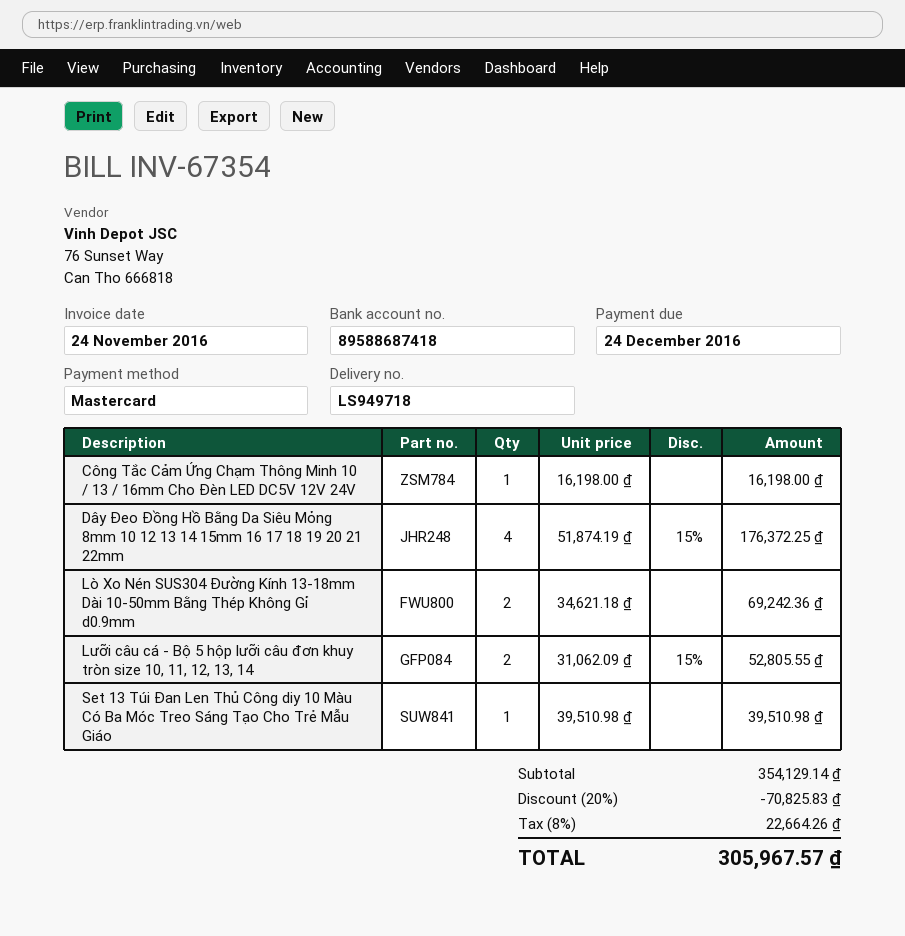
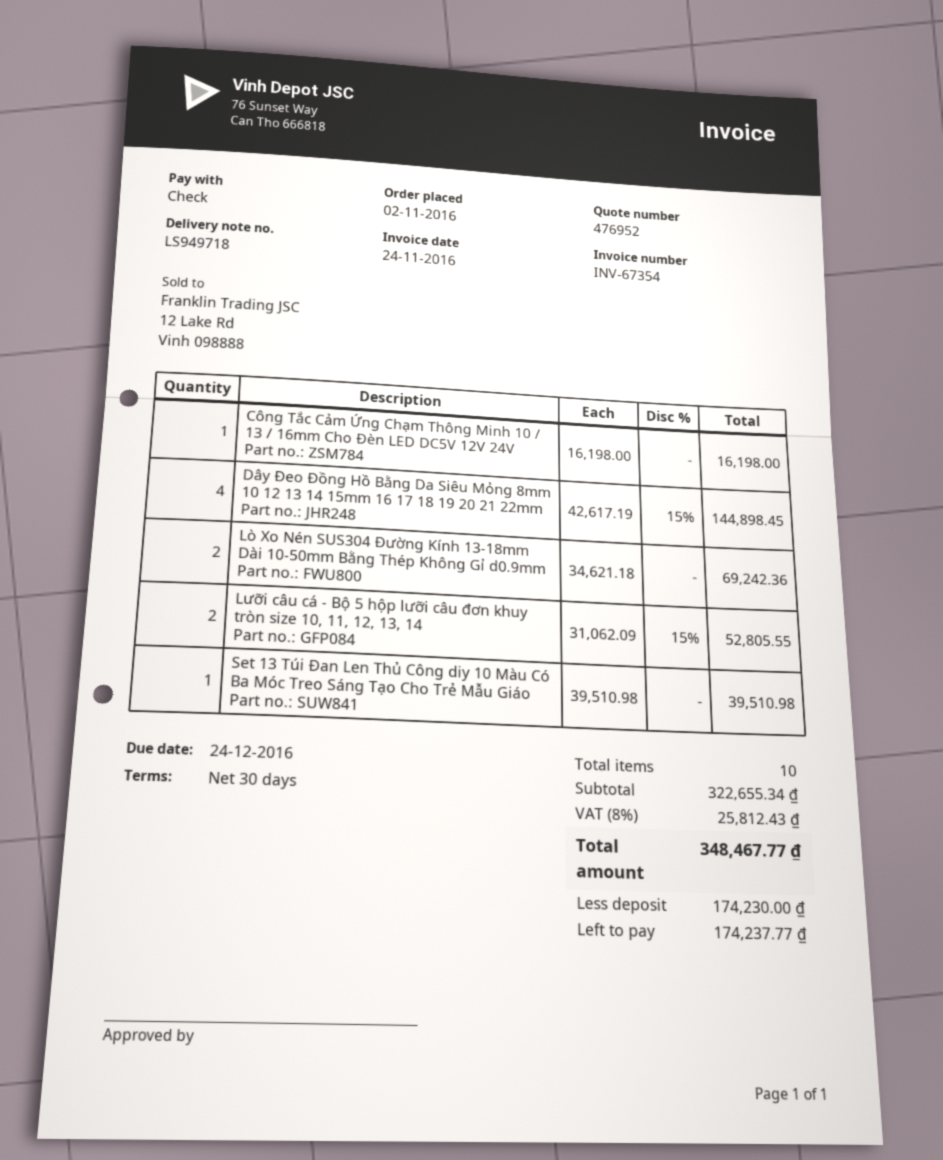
payment method: Mastercard -> cheque
Dây Đeo Đồng Hồ Bằng Da Siêu Mỏng 8mm 10 12 13 14 15mm 16 17 18 19 20 21 22mm: 4 x 51874.19 - 15% = 176372.25 -> 4 x 42617.19 - 15% = 144898.45
subtotal: 354129.14 -> 322655.34
discount: 20% = 70825.83 -> none
tax: 8% = 22664.26 -> 8% = 25812.43
total: 305967.57 -> 348467.77

